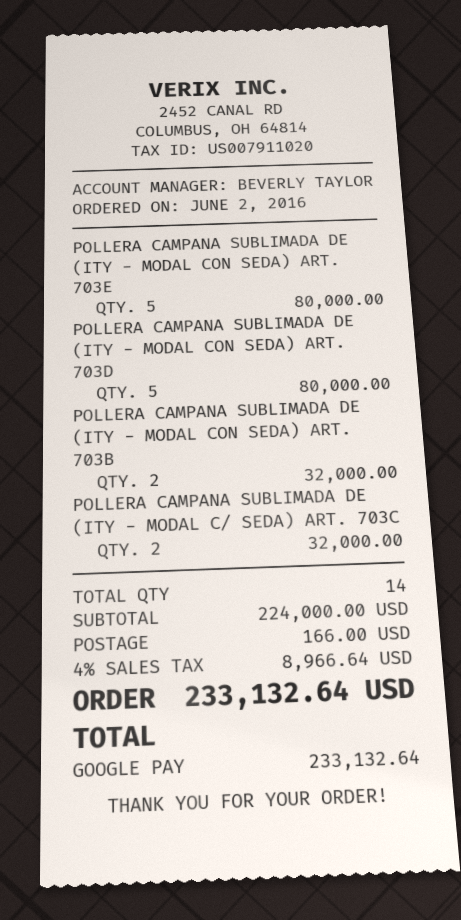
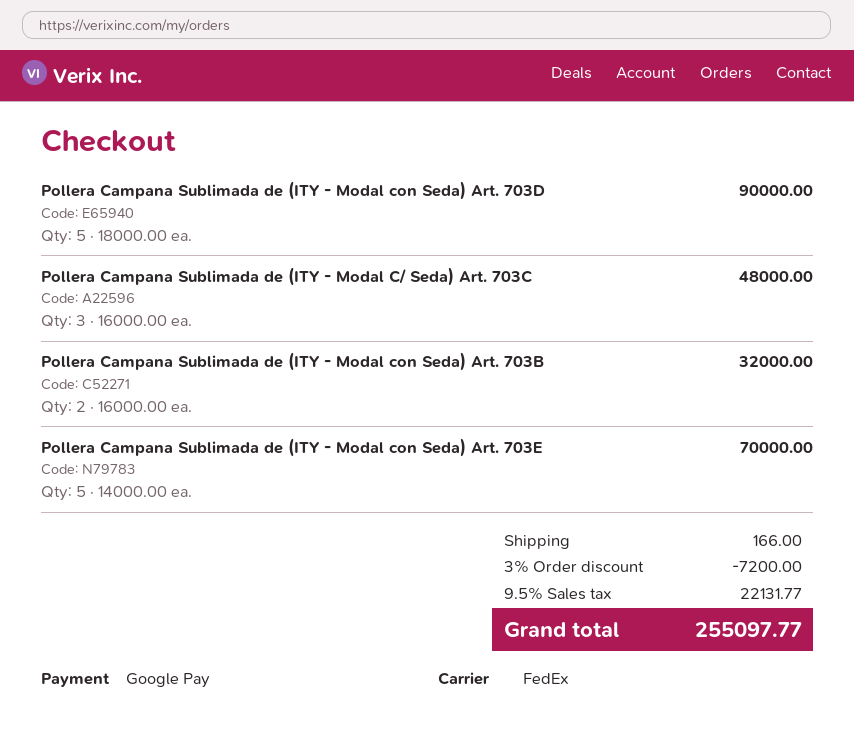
POLLERA CAMPANA SUBLIMADA DE (ITY - MODAL CON SEDA) ART. 703E: 5 for 80000.00 -> 5 for 70000.00
POLLERA CAMPANA SUBLIMADA DE (ITY - MODAL CON SEDA) ART. 703D: 5 for 80000.00 -> 5 for 90000.00
POLLERA CAMPANA SUBLIMADA DE (ITY - MODAL C/ SEDA) ART. 703C: 2 for 32000.00 -> 3 for 48000.00
discount: none -> 3% = 7200.00
tax: 4% = 8966.64 -> 9.5% = 22131.77
total: 233132.64 -> 255097.77

